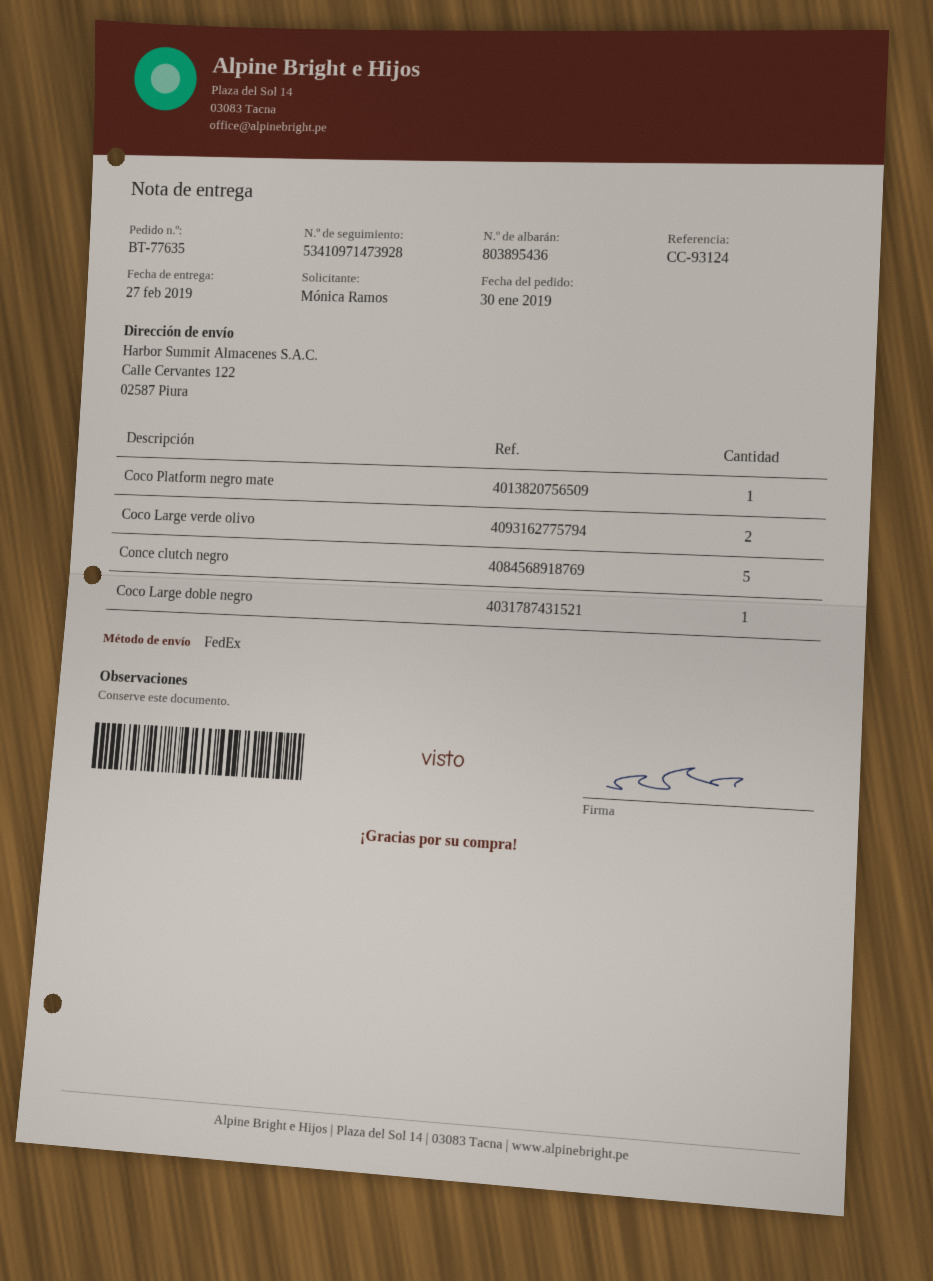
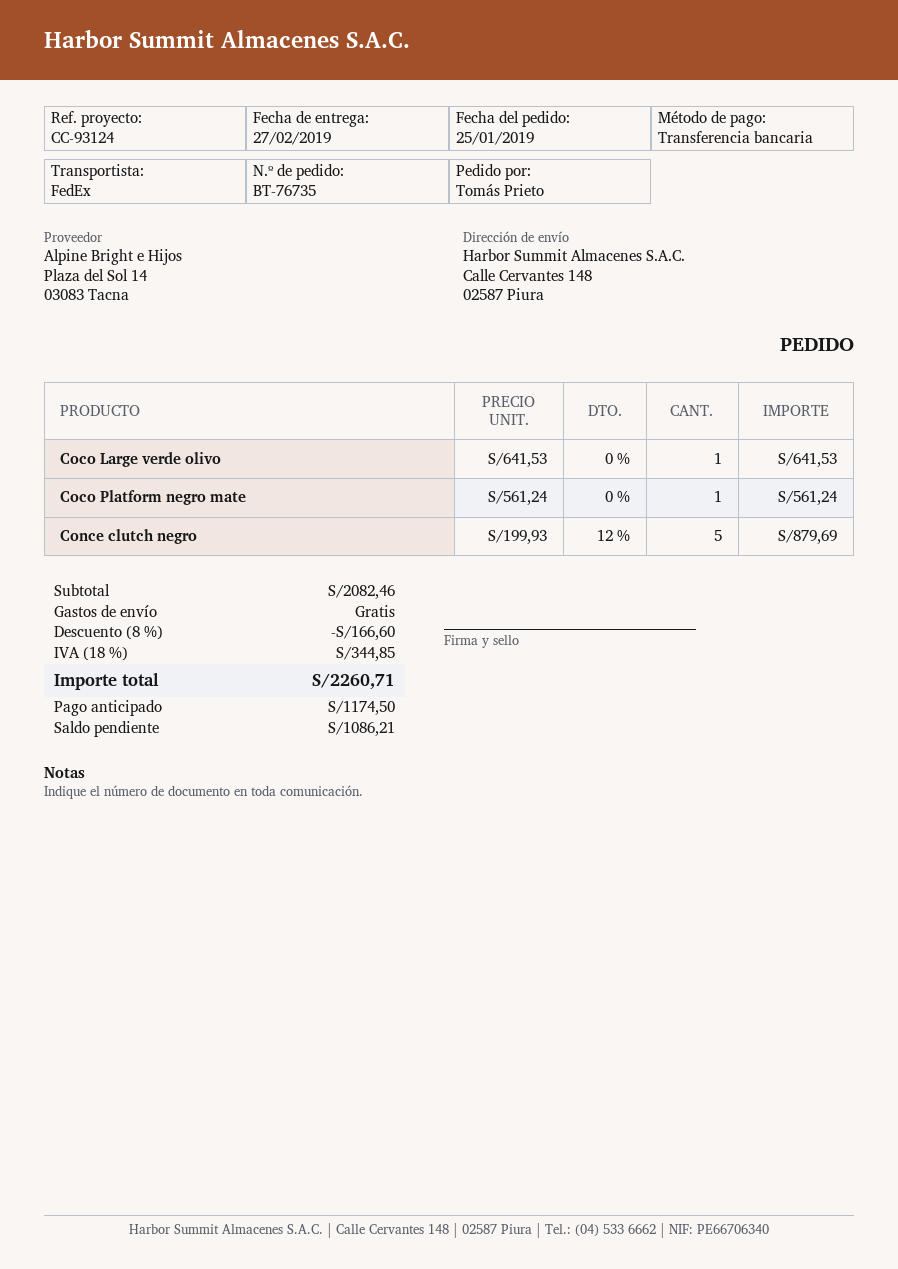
order number: BT-77635 -> BT-76735
order date: 2019-01-30 -> 2019-01-25
ordered by: Mónica Ramos -> Tomás Prieto
ship to: Calle Cervantes 122, 02587 Piura -> Calle Cervantes 148, 02587 Piura
Coco Large verde olivo: 2 -> 1
Coco Large doble negro: 1 -> none

